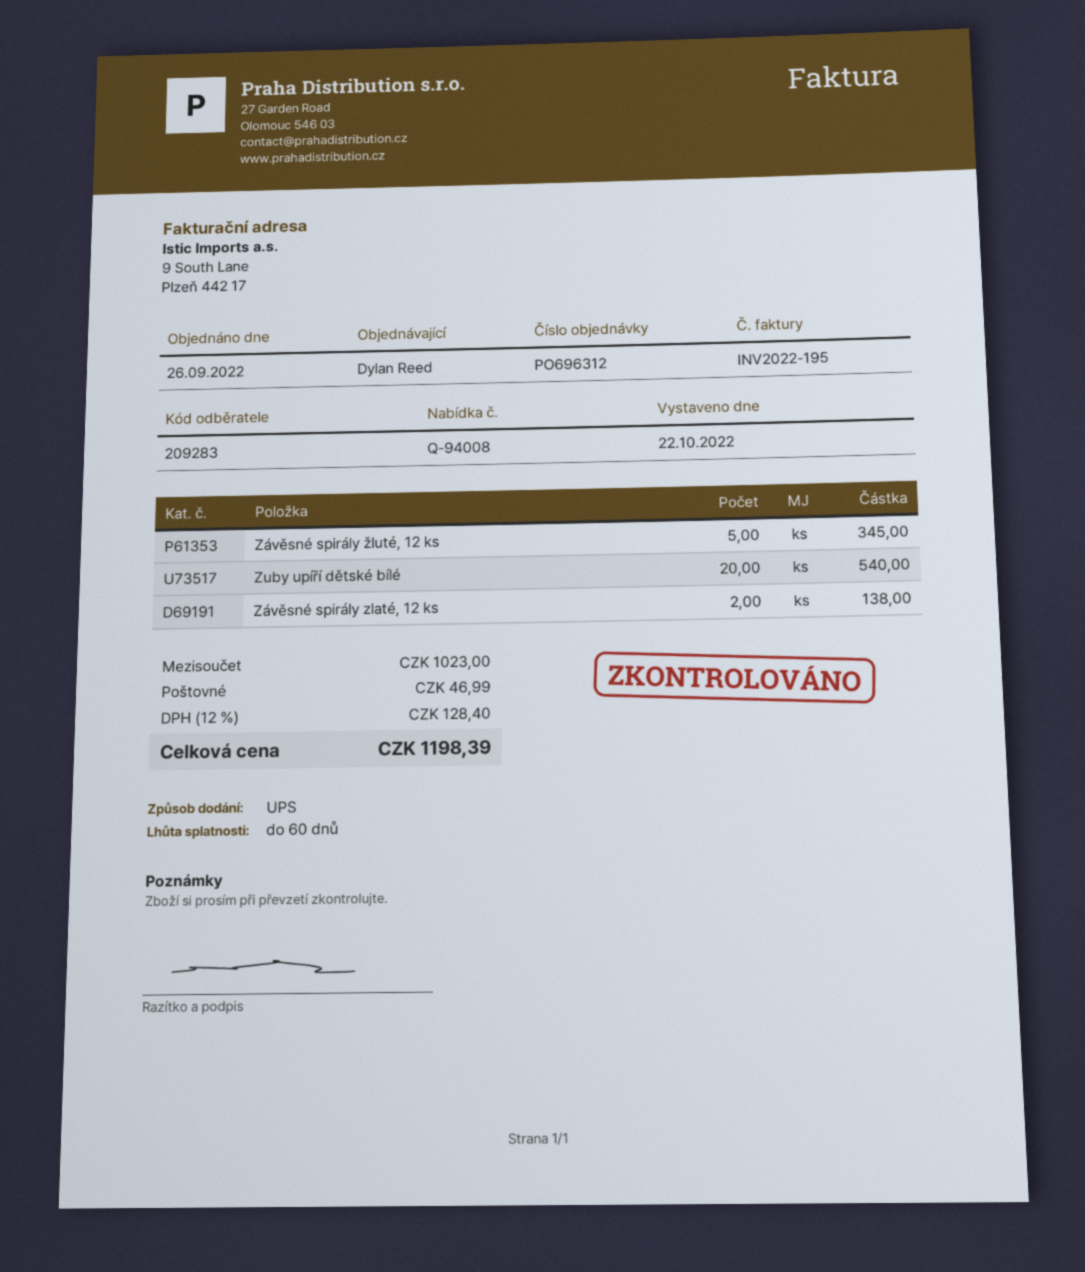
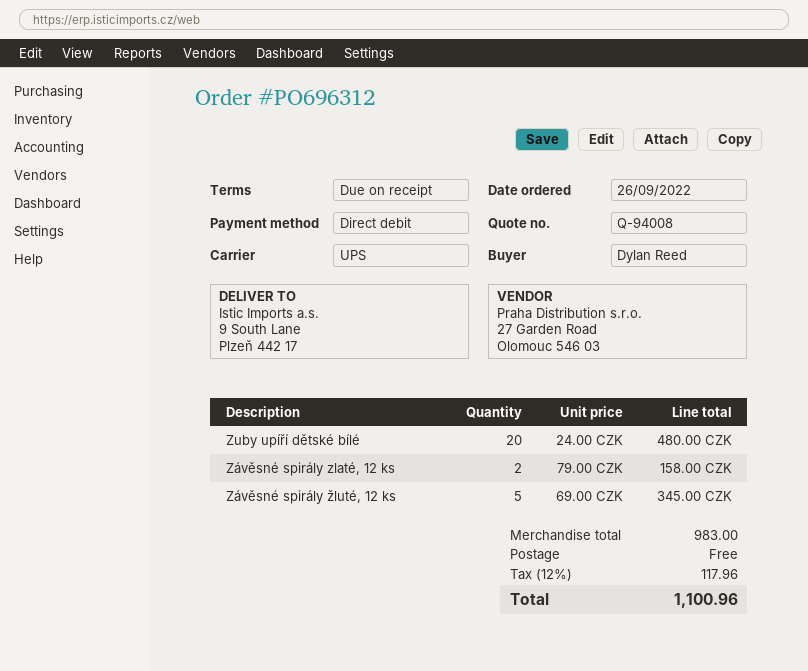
payment terms: 60 days -> on receipt
Zuby upíří dětské bílé: 20 for 540.00 -> 20 for 480.00
Závěsné spirály zlaté, 12 ks: 2 for 138.00 -> 2 for 158.00
subtotal: 1023.00 -> 983.00
shipping: 46.99 -> 0.00
tax: 12% = 128.40 -> 12% = 117.96
total: 1198.39 -> 1100.96

